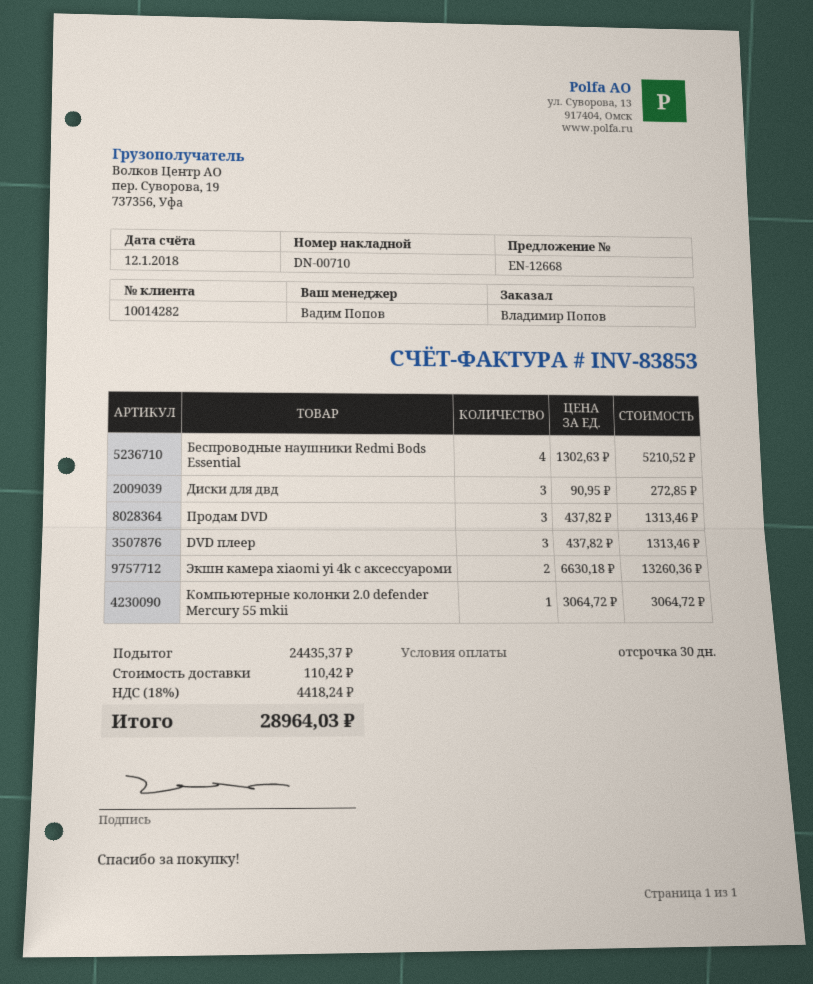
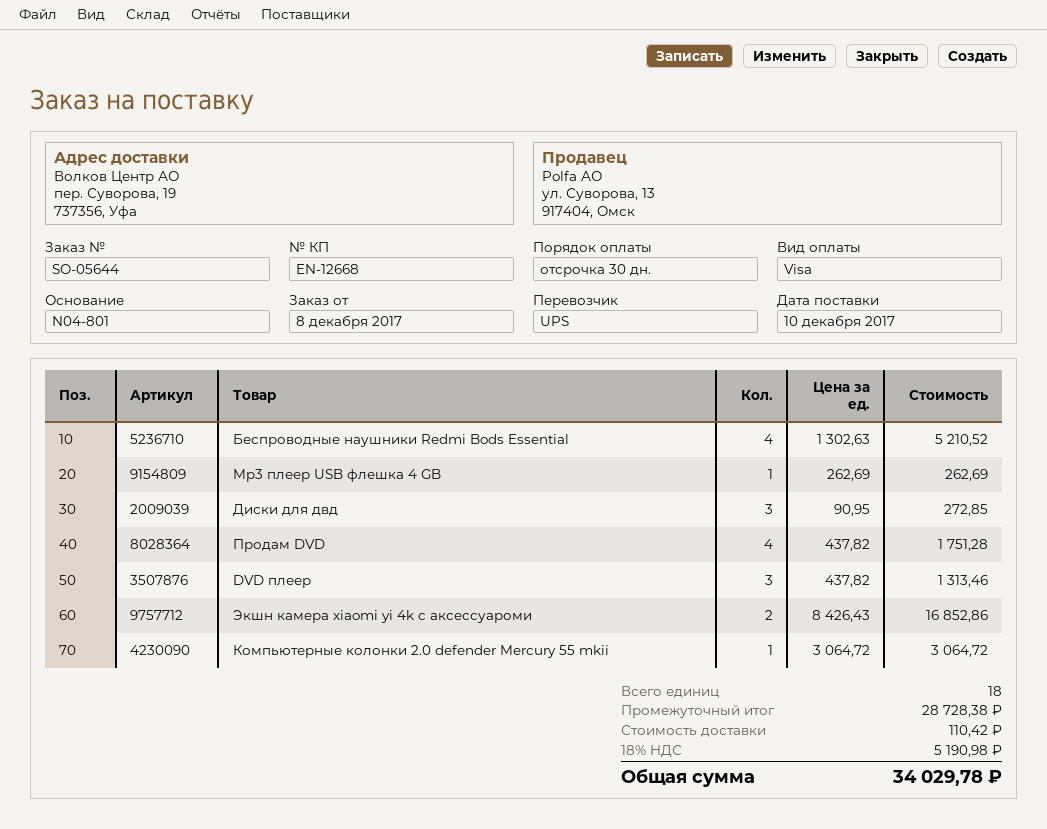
Продам DVD: 3 x 437.82 = 1313.46 -> 4 x 437.82 = 1751.28
Экшн камера xiaomi yi 4k c аксессуароми: 2 x 6630.18 = 13260.36 -> 2 x 8426.43 = 16852.86
Mp3 плеер USB флешка 4 GB: none -> 1 x 262.69 = 262.69
subtotal: 24435.37 -> 28728.38
tax: 18% = 4418.24 -> 18% = 5190.98
total: 28964.03 -> 34029.78

